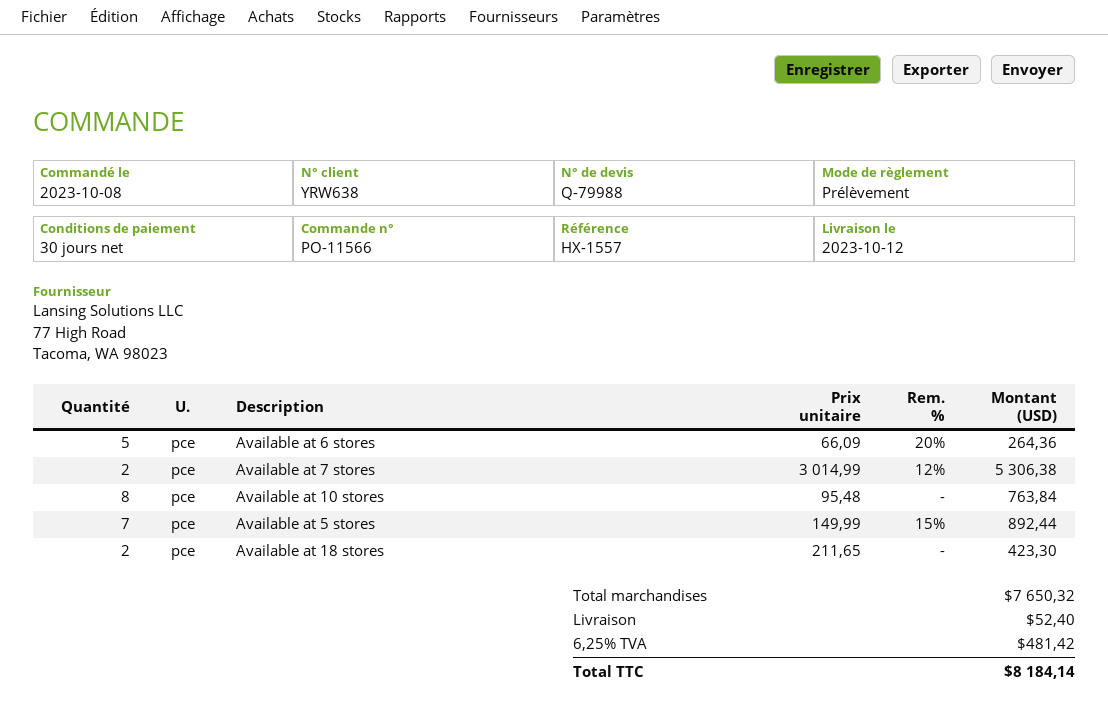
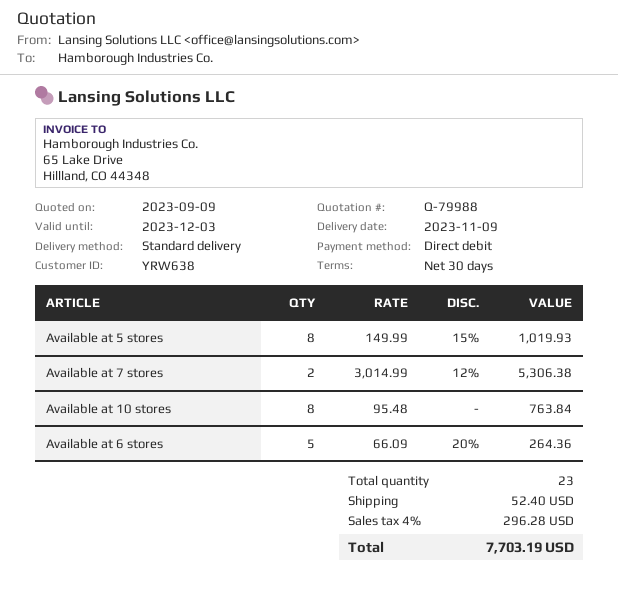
delivery date: 2023-10-12 -> 2023-11-09
Available at 5 stores: 7 x 149.99 - 15% = 892.44 -> 8 x 149.99 - 15% = 1019.93
Available at 18 stores: 2 x 211.65 = 423.30 -> none
tax: 6.25% = 481.42 -> 4% = 296.28
total: 8184.14 -> 7703.19

